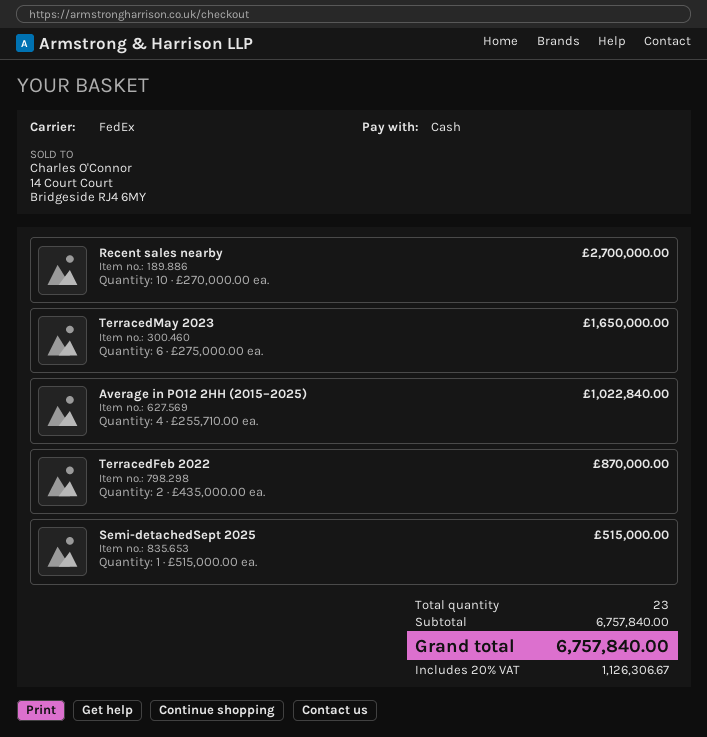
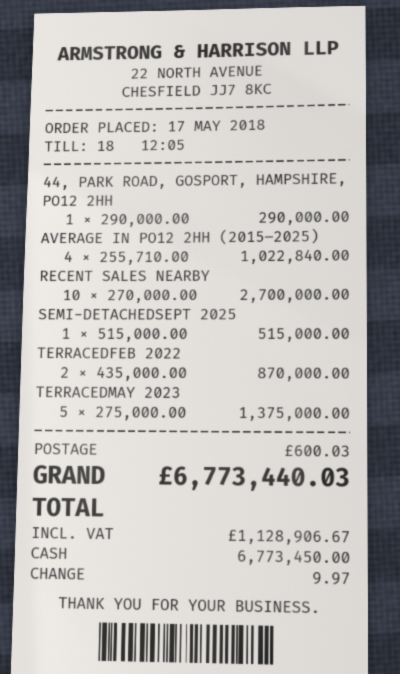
TerracedMay 2023: 6 x 275000.00 = 1650000.00 -> 5 x 275000.00 = 1375000.00
44, PARK ROAD, GOSPORT, HAMPSHIRE, PO12 2HH: none -> 1 x 290000.00 = 290000.00
shipping: none -> 600.03
tax: 1126306.67 -> 1128906.67
total: 6757840.00 -> 6773440.03

